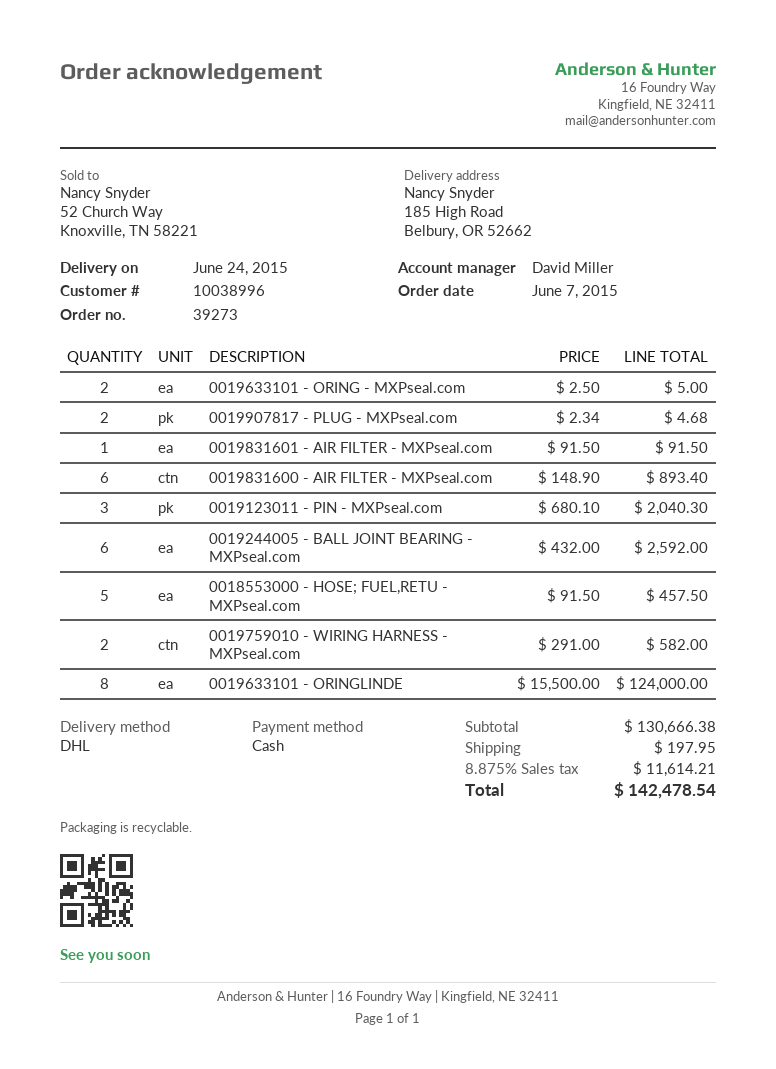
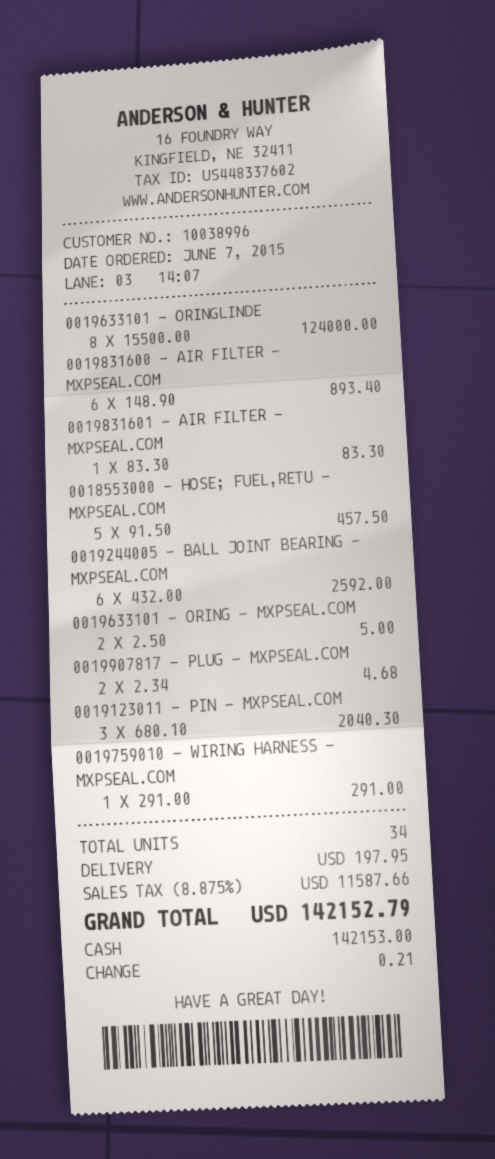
0019831601 - AIR FILTER - MXPseal.com: 1 x 91.50 = 91.50 -> 1 x 83.30 = 83.30
0019759010 - WIRING HARNESS - MXPseal.com: 2 x 291.00 = 582.00 -> 1 x 291.00 = 291.00
tax: 8.875% = 11614.21 -> 8.875% = 11587.66
total: 142478.54 -> 142152.79

